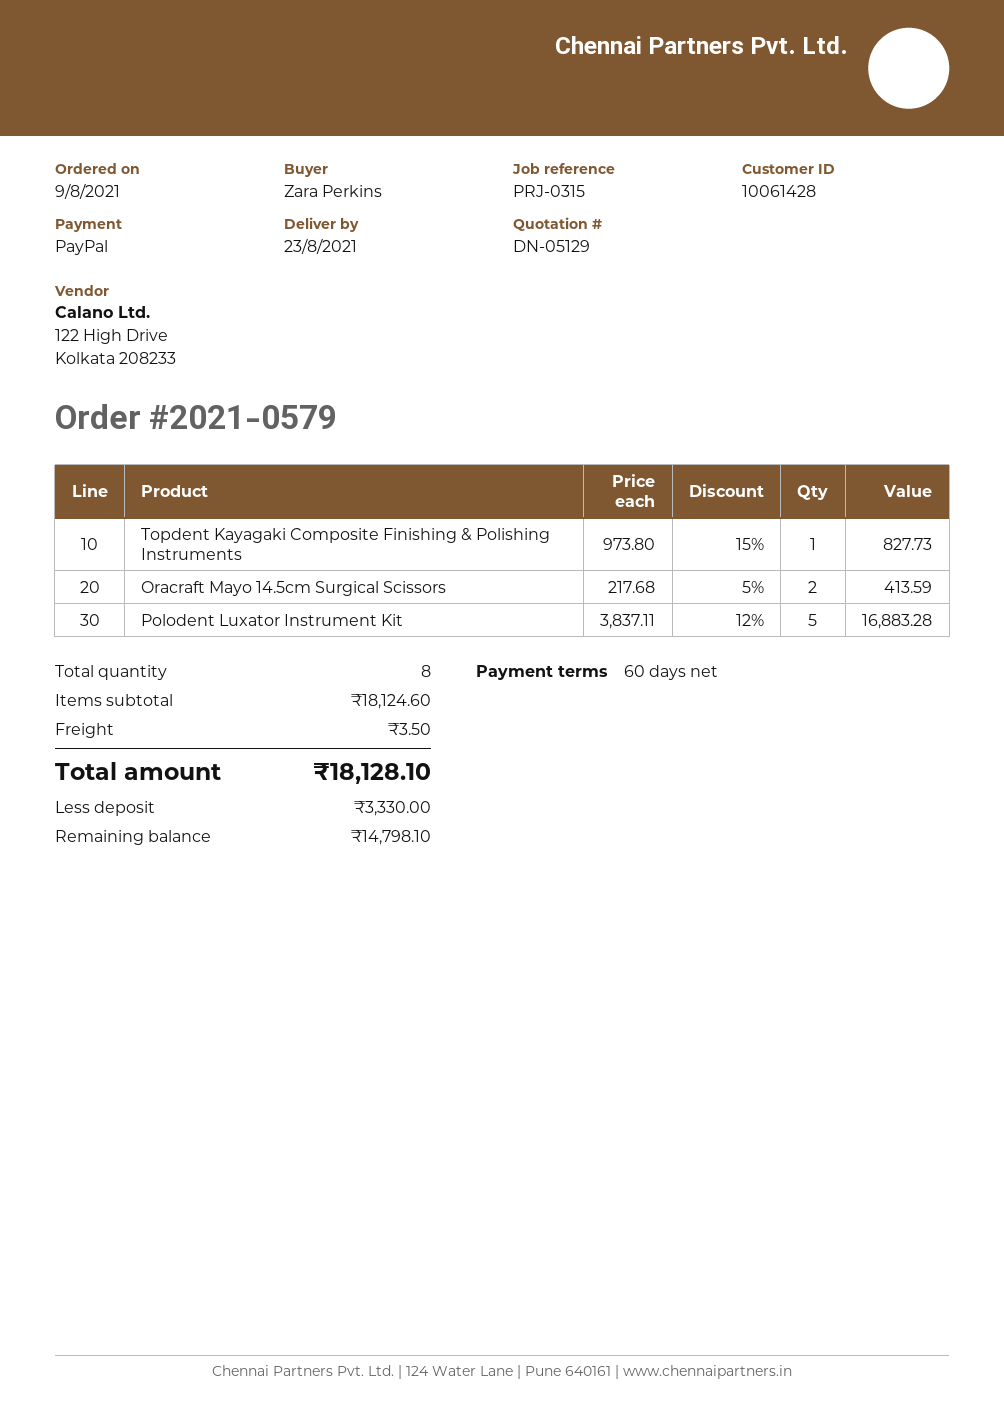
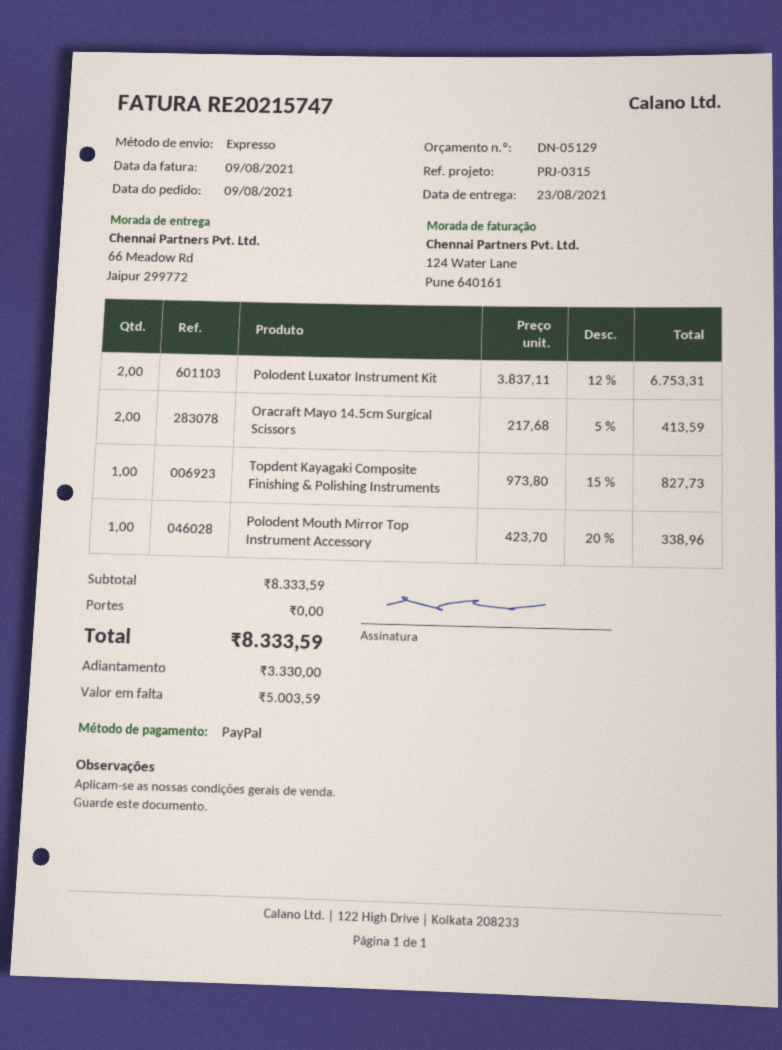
Polodent Luxator Instrument Kit: 5 x 3837.11 - 12% = 16883.28 -> 2 x 3837.11 - 12% = 6753.31
Polodent Mouth Mirror Top Instrument Accessory: none -> 1 x 423.70 - 20% = 338.96
subtotal: 18124.60 -> 8333.59
shipping: 3.50 -> 0.00
total: 18128.10 -> 8333.59
balance: 14798.10 -> 5003.59

